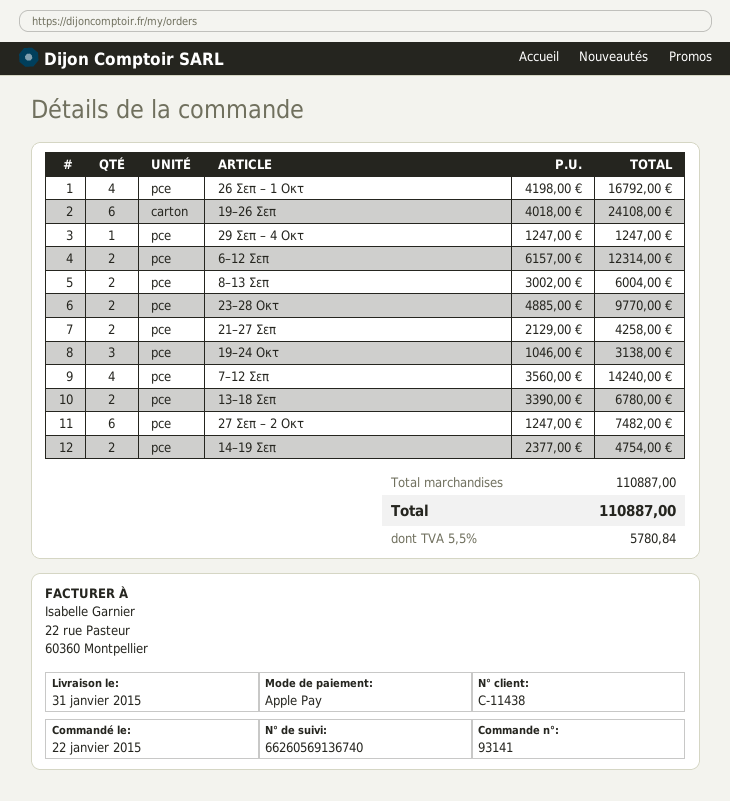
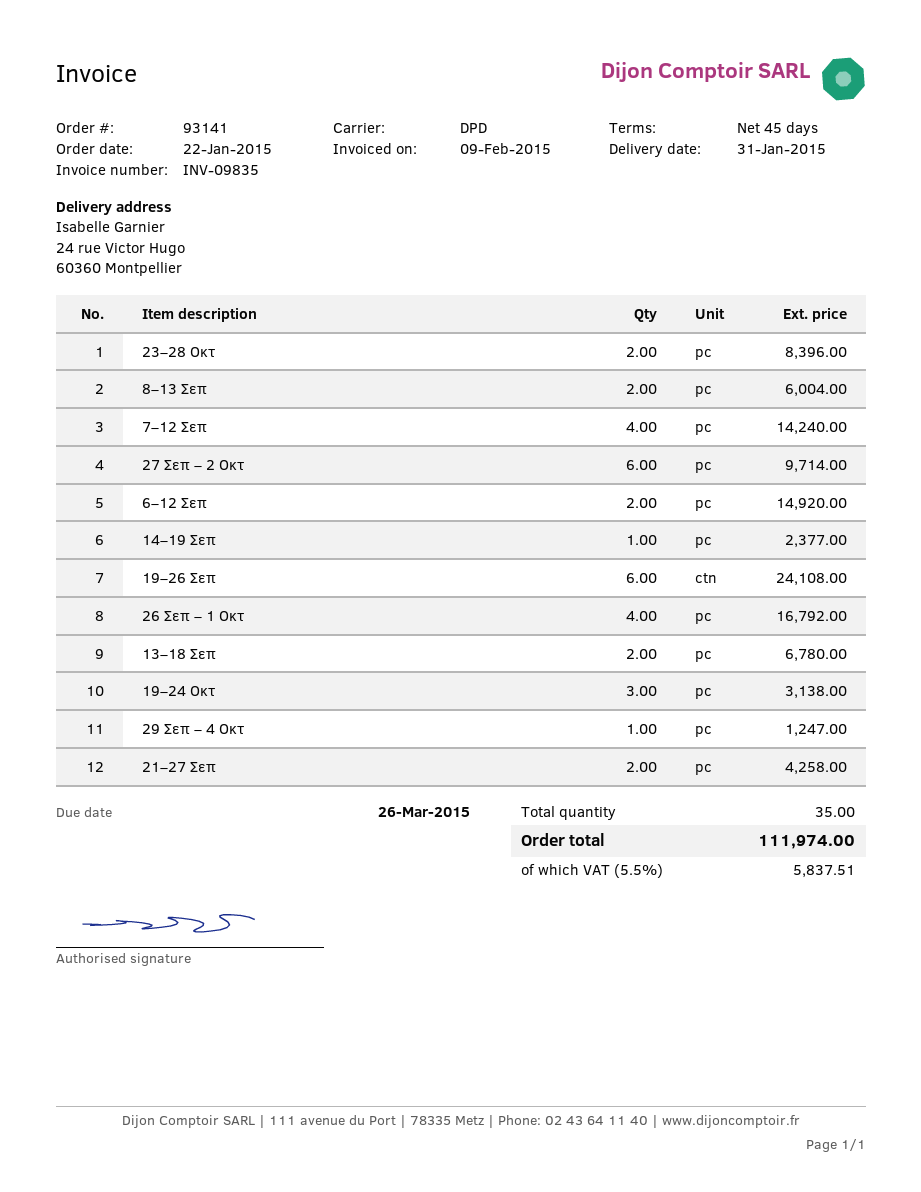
6–12 Σεπ: 2 for 12314.00 -> 2 for 14920.00
23–28 Οκτ: 2 for 9770.00 -> 2 for 8396.00
27 Σεπ – 2 Οκτ: 6 for 7482.00 -> 6 for 9714.00
14–19 Σεπ: 2 for 4754.00 -> 1 for 2377.00
tax: 5.5% = 5780.84 -> 5.5% = 5837.51
total: 110887.00 -> 111974.00

